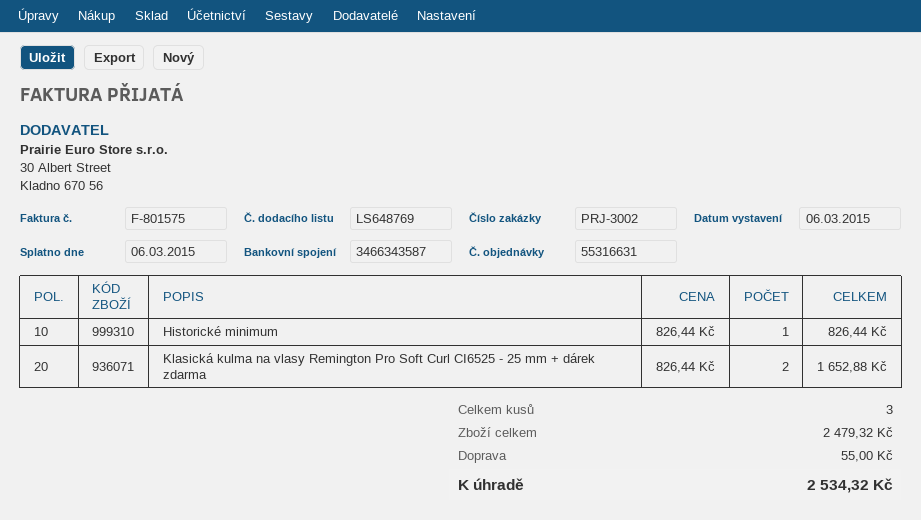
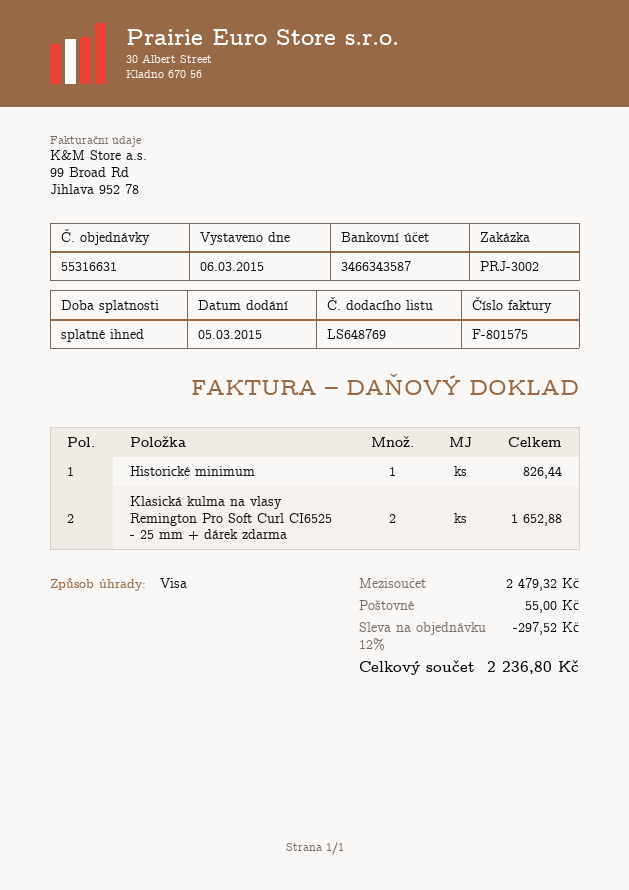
discount: none -> 12% = 297.52
total: 2534.32 -> 2236.80

